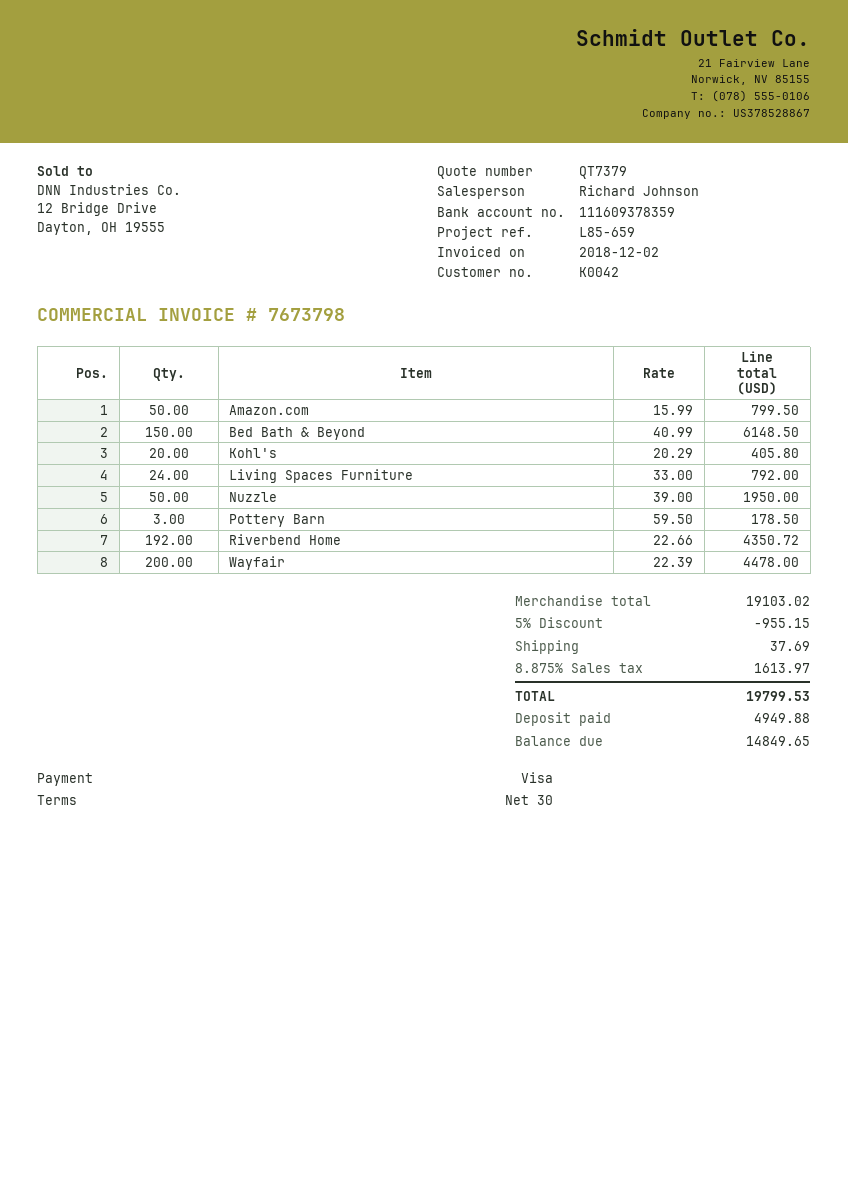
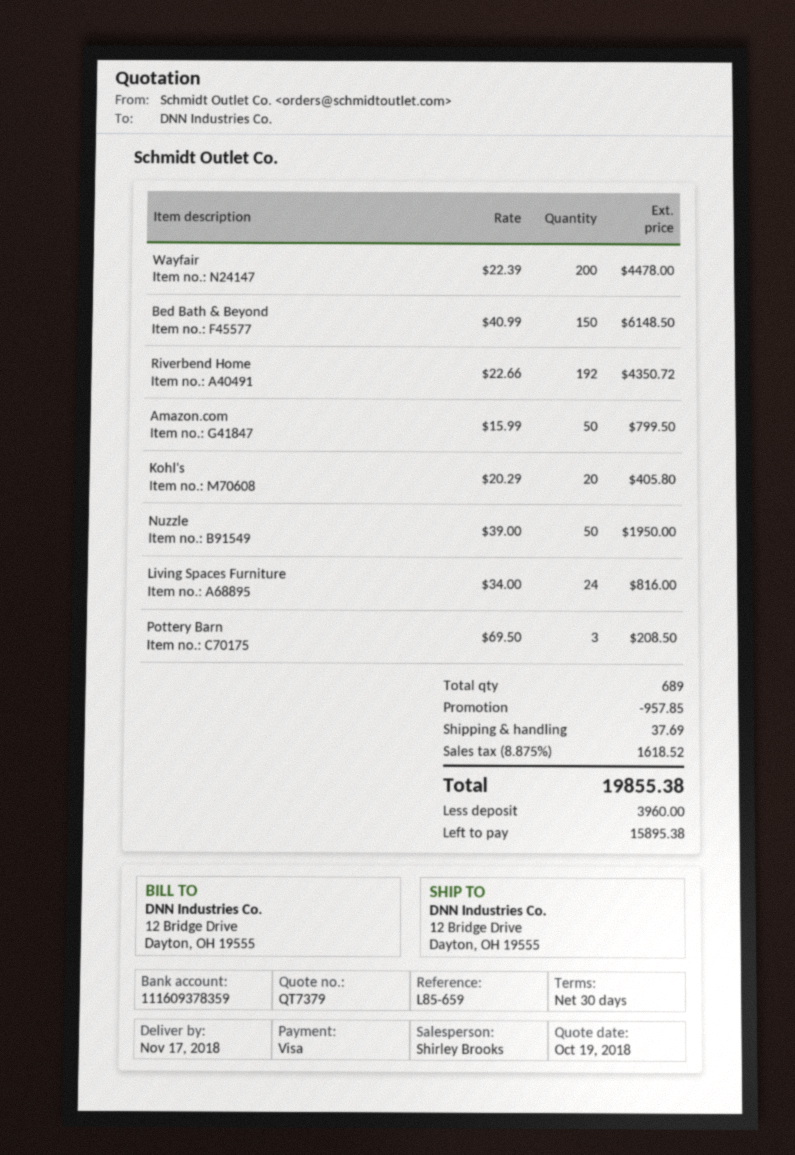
sales rep: Richard Johnson -> Shirley Brooks
Living Spaces Furniture: 24 x 33.00 = 792.00 -> 24 x 34.00 = 816.00
Pottery Barn: 3 x 59.50 = 178.50 -> 3 x 69.50 = 208.50
discount: 955.15 -> 957.85
tax: 8.875% = 1613.97 -> 8.875% = 1618.52
total: 19799.53 -> 19855.38
deposit: 4949.88 -> 3960.00
balance: 14849.65 -> 15895.38

